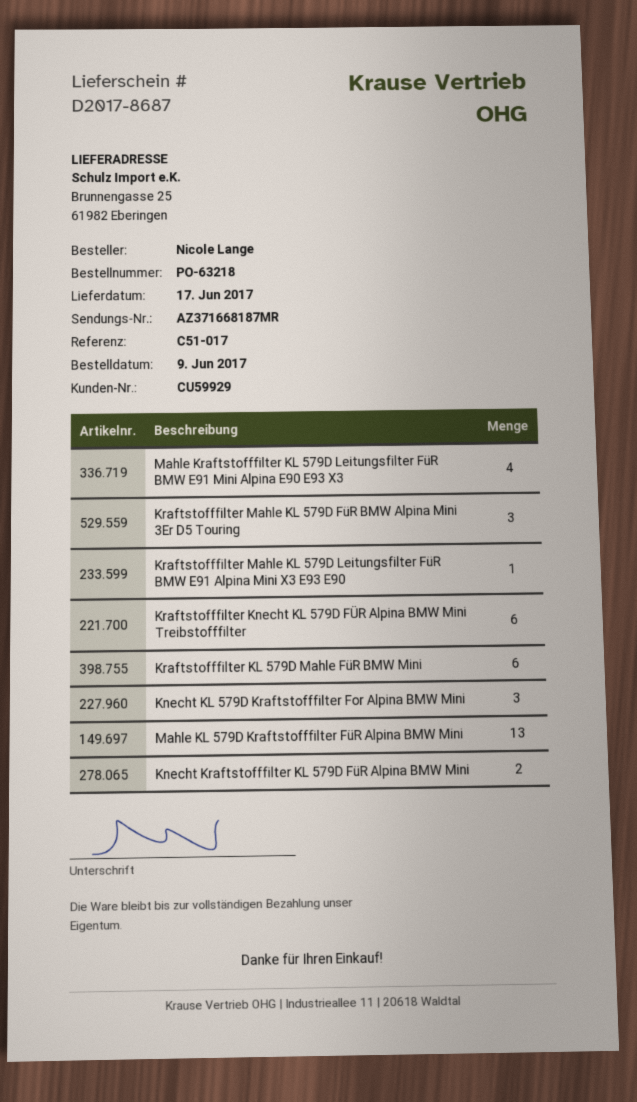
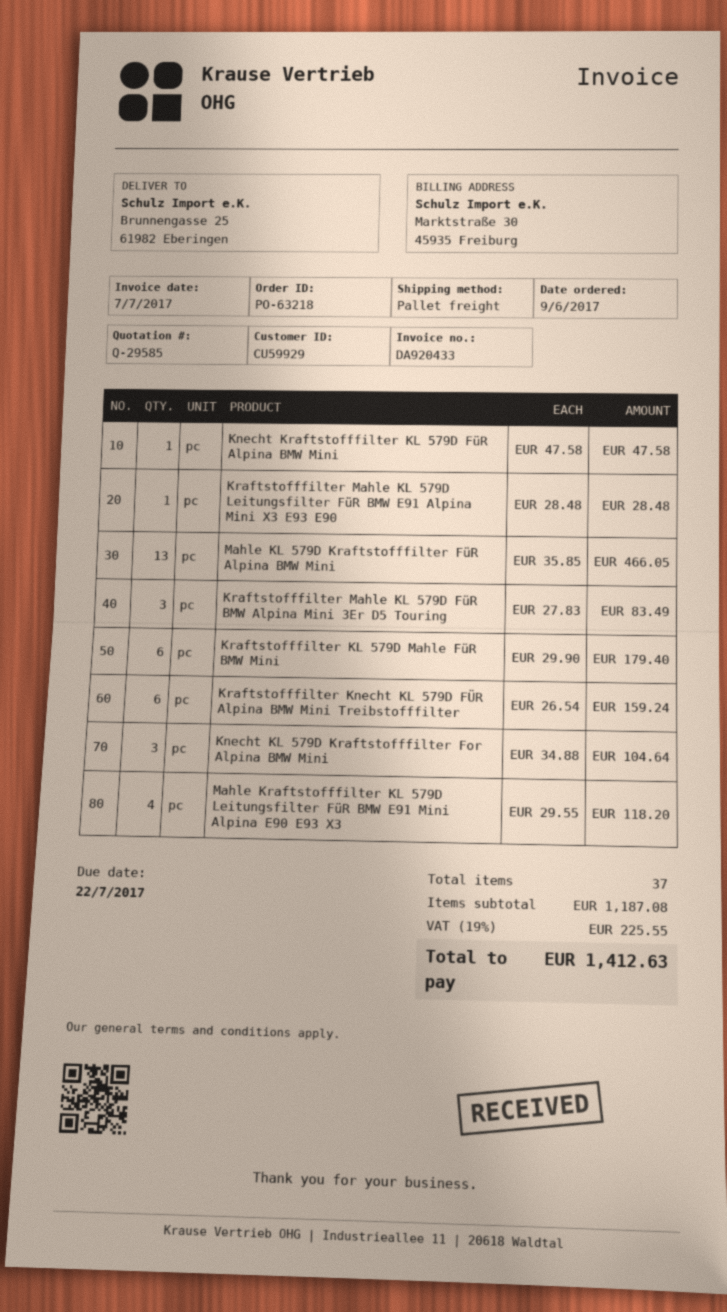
Knecht Kraftstofffilter KL 579D FüR Alpina BMW Mini: 2 -> 1

